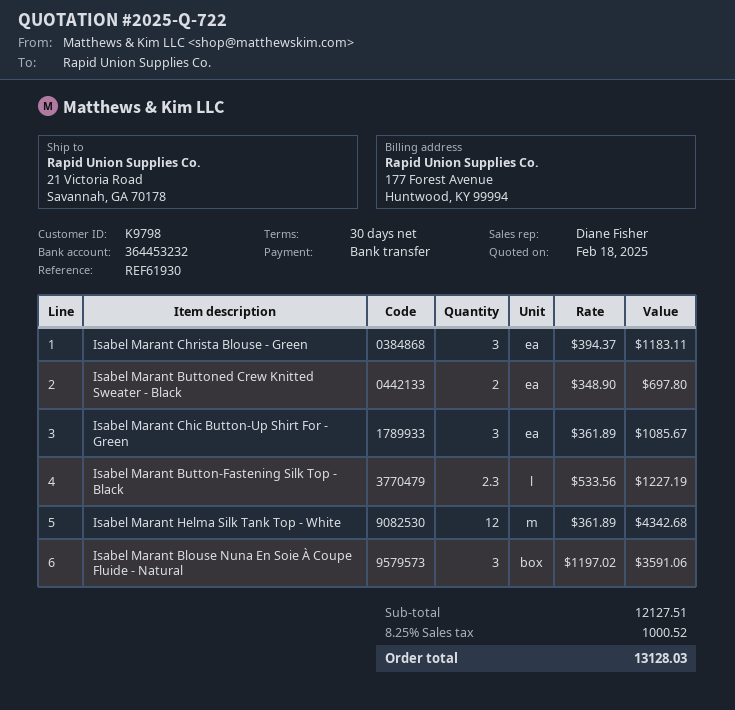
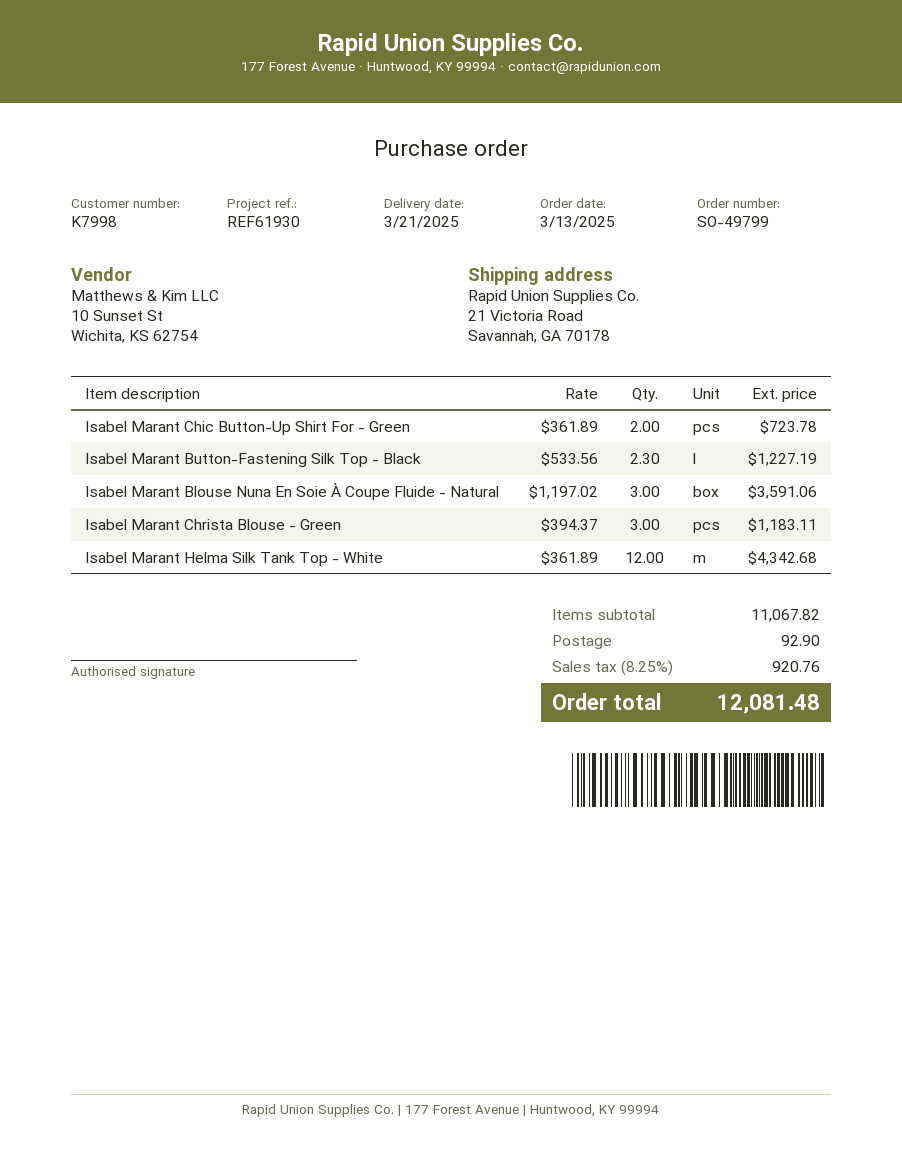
customer number: K9798 -> K7998
Isabel Marant Buttoned Crew Knitted Sweater - Black: 2 x 348.90 = 697.80 -> none
Isabel Marant Chic Button-Up Shirt For - Green: 3 x 361.89 = 1085.67 -> 2 x 361.89 = 723.78
subtotal: 12127.51 -> 11067.82
shipping: none -> 92.90
tax: 8.25% = 1000.52 -> 8.25% = 920.76
total: 13128.03 -> 12081.48

